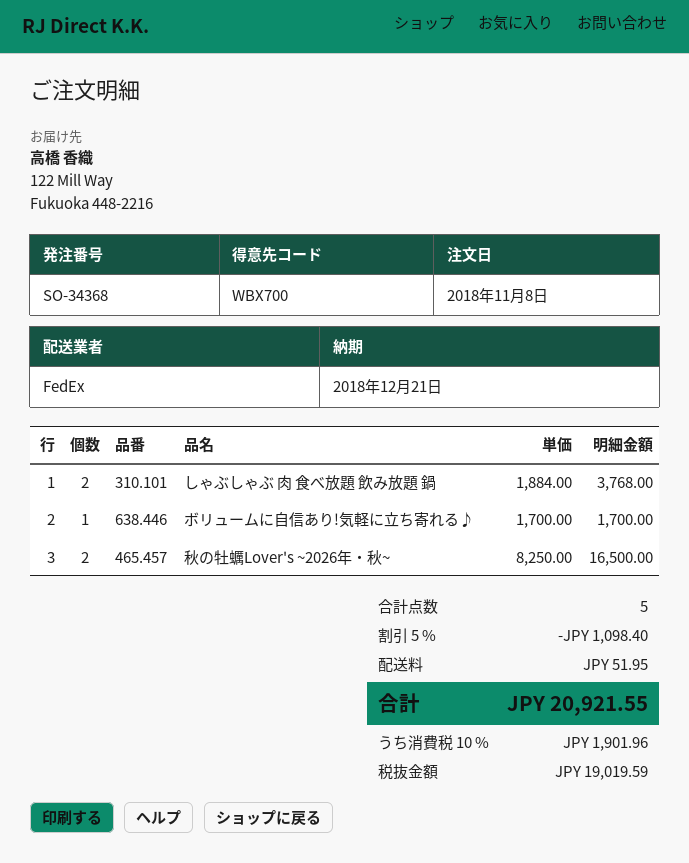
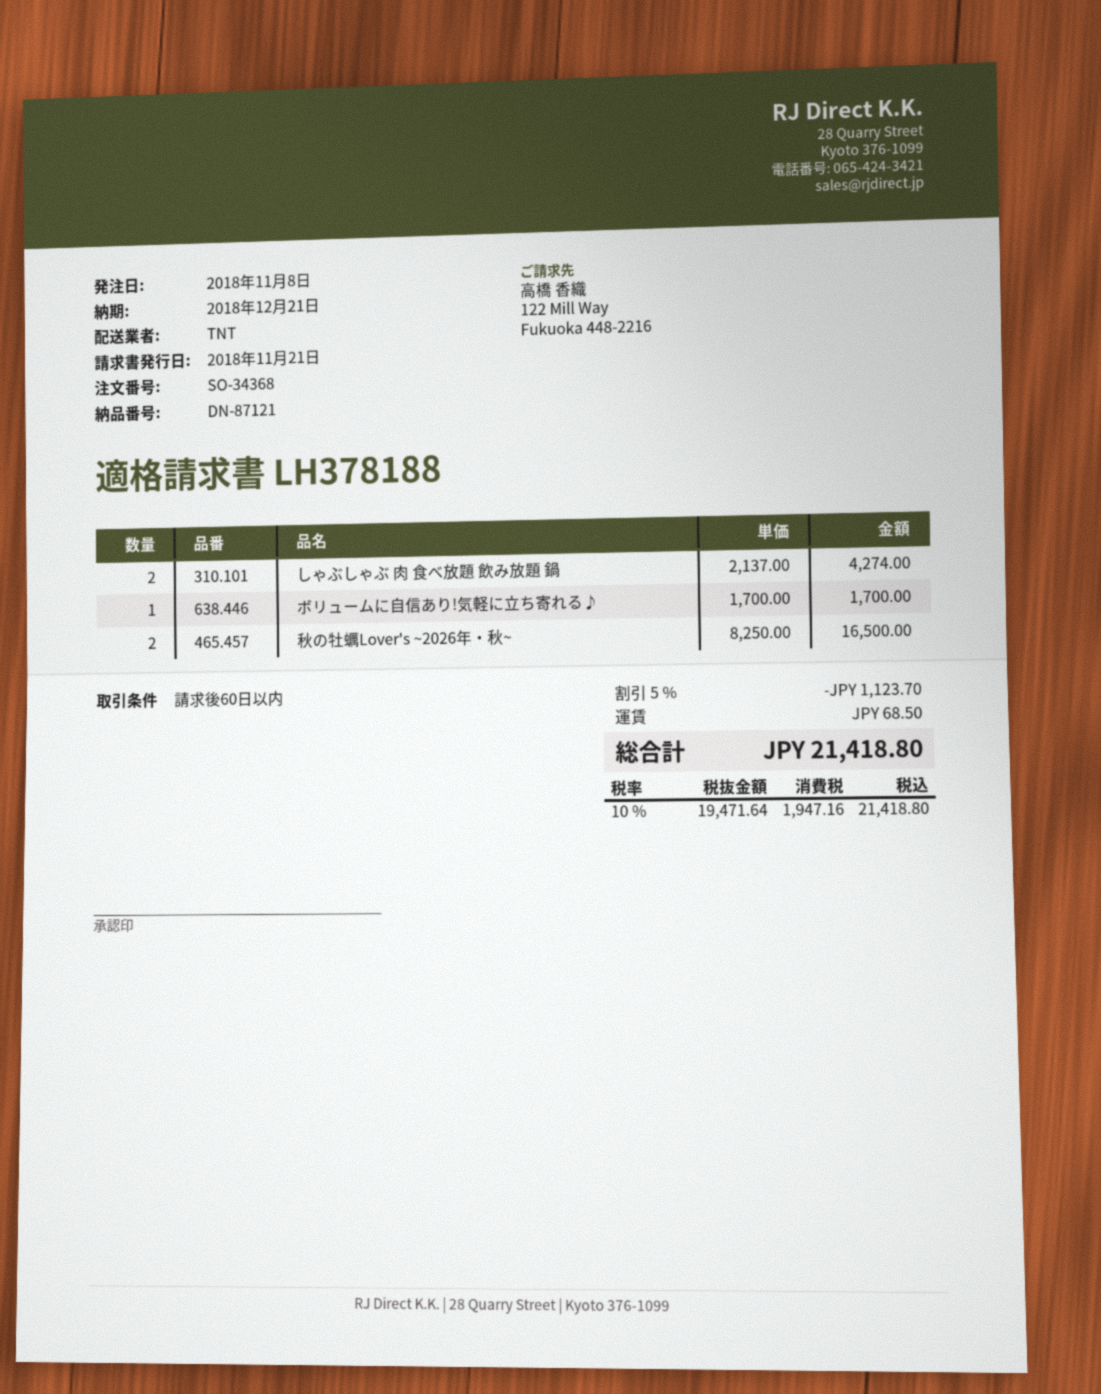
shipping method: FedEx -> TNT
しゃぶしゃぶ 肉 食べ放題 飲み放題 鍋: 2 x 1884.00 = 3768.00 -> 2 x 2137.00 = 4274.00
discount: 5% = 1098.40 -> 5% = 1123.70
shipping: 51.95 -> 68.50
net: 19019.59 -> 19471.64
tax: 10% = 1901.96 -> 10% = 1947.16
total: 20921.55 -> 21418.80

